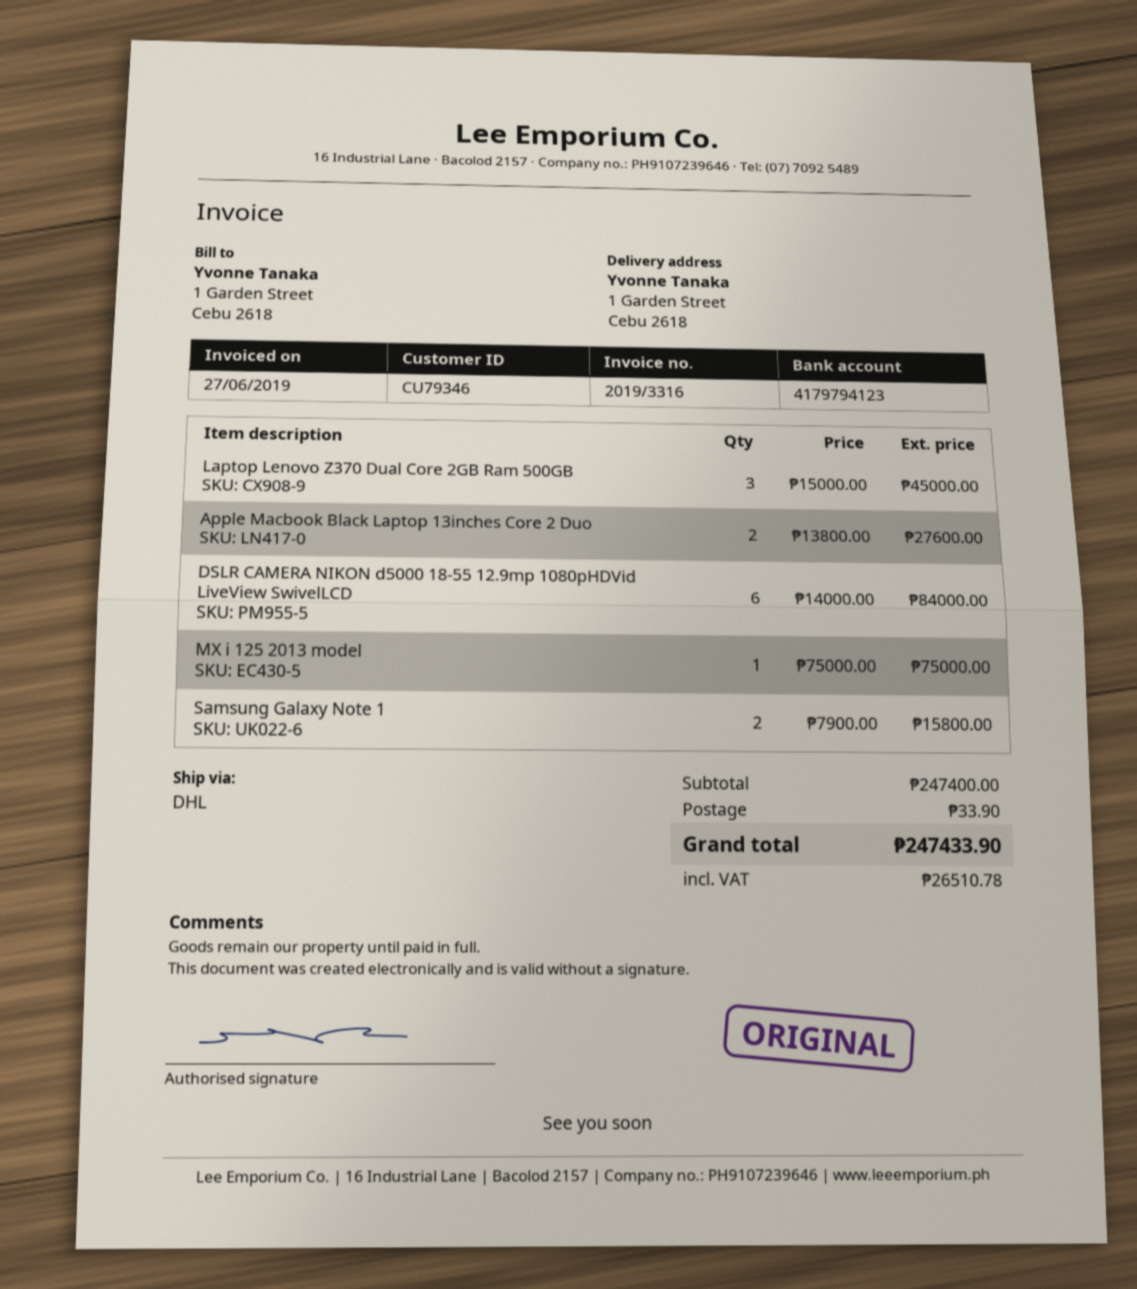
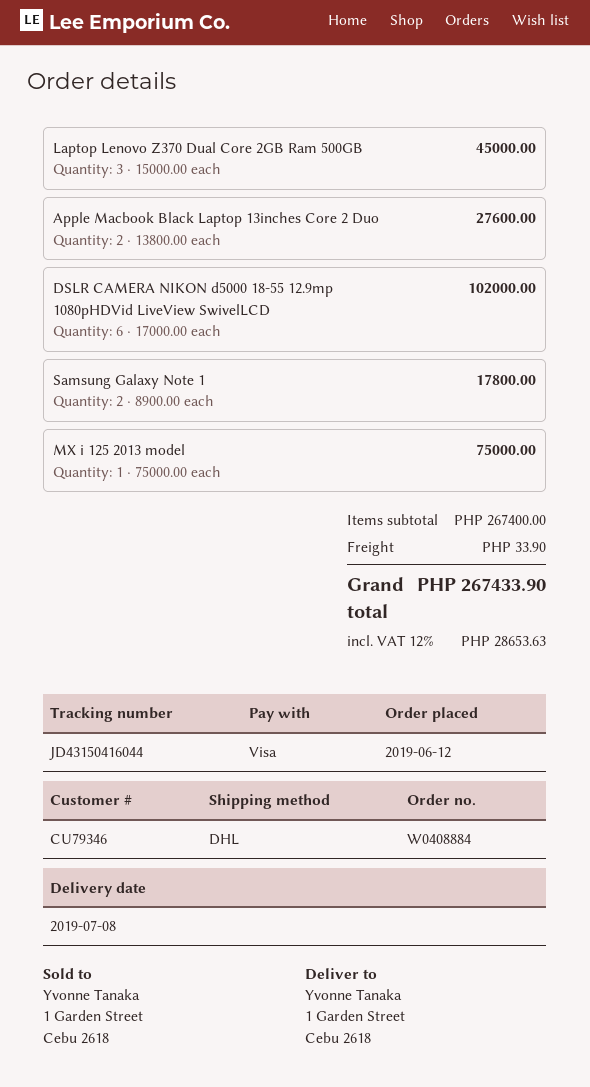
DSLR CAMERA NIKON d5000 18-55 12.9mp 1080pHDVid LiveView SwivelLCD: 6 x 14000.00 = 84000.00 -> 6 x 17000.00 = 102000.00
Samsung Galaxy Note 1: 2 x 7900.00 = 15800.00 -> 2 x 8900.00 = 17800.00
subtotal: 247400.00 -> 267400.00
tax: 26510.78 -> 28653.63
total: 247433.90 -> 267433.90

